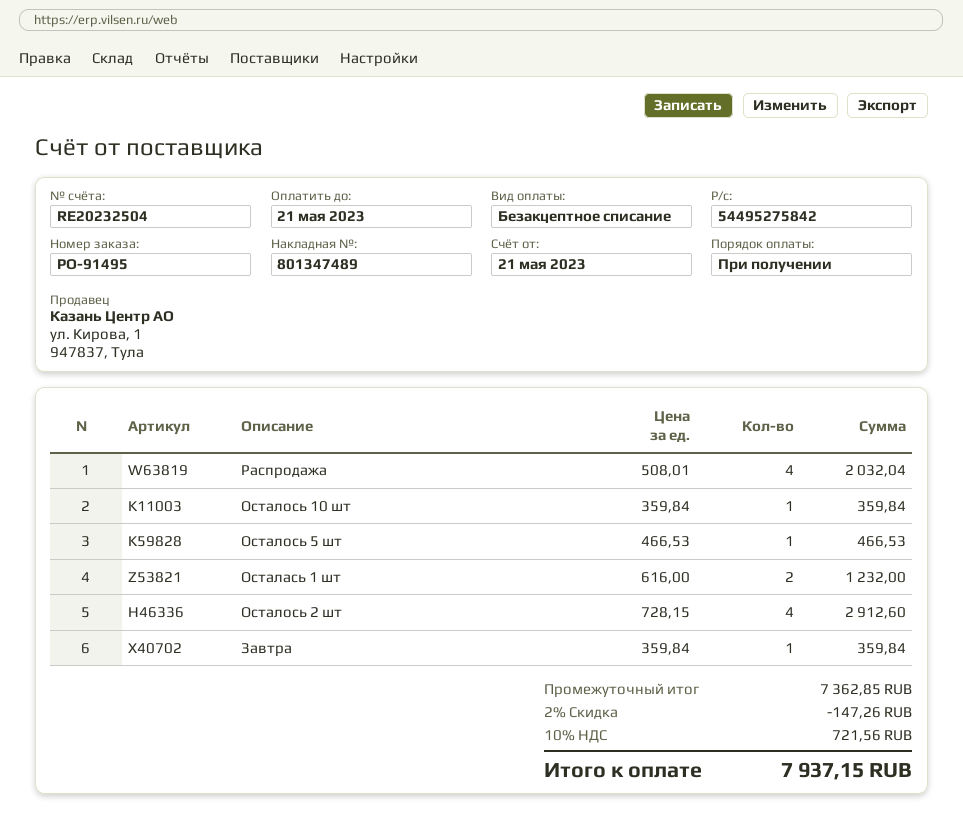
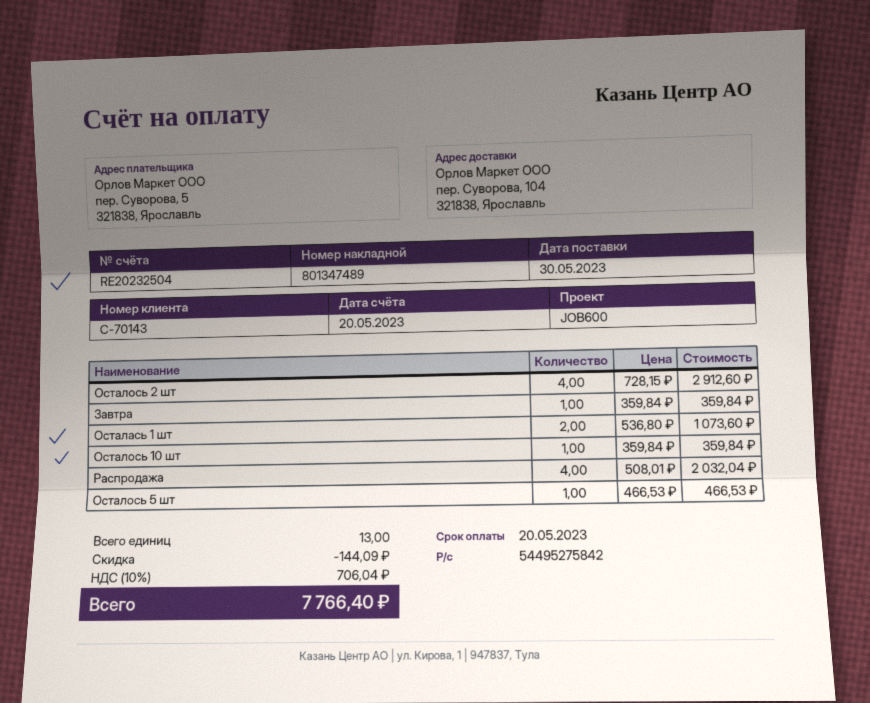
invoice date: 2023-05-21 -> 2023-05-20
due date: 2023-05-21 -> 2023-05-20
Осталась 1 шт: 2 x 616.00 = 1232.00 -> 2 x 536.80 = 1073.60
discount: 147.26 -> 144.09
tax: 10% = 721.56 -> 10% = 706.04
total: 7937.15 -> 7766.40

